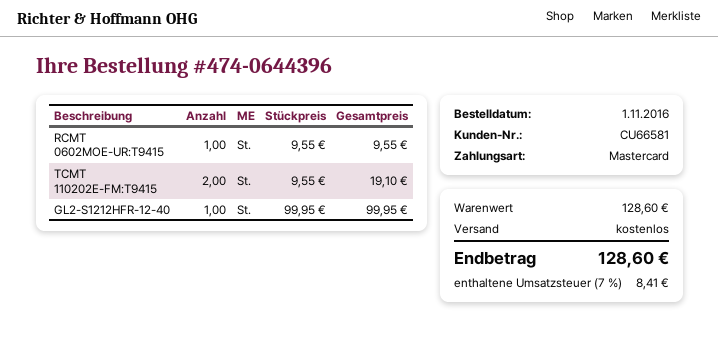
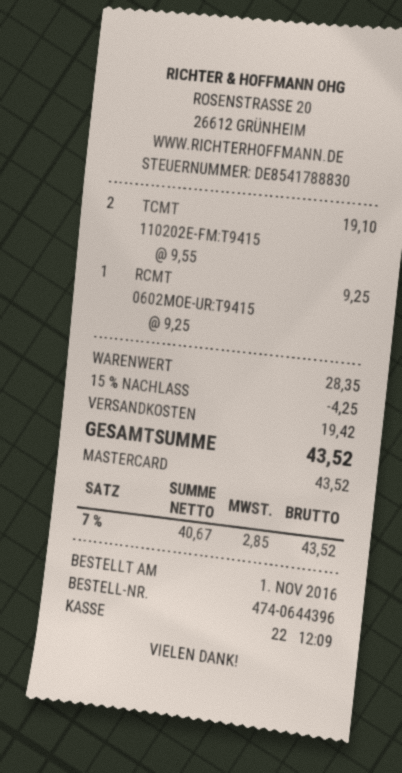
RCMT 0602MOE-UR:T9415: 1 x 9.55 = 9.55 -> 1 x 9.25 = 9.25
GL2-S1212HFR-12-40: 1 x 99.95 = 99.95 -> none
subtotal: 128.60 -> 28.35
discount: none -> 15% = 4.25
shipping: 0.00 -> 19.42
tax: 7% = 8.41 -> 7% = 2.85
total: 128.60 -> 43.52

